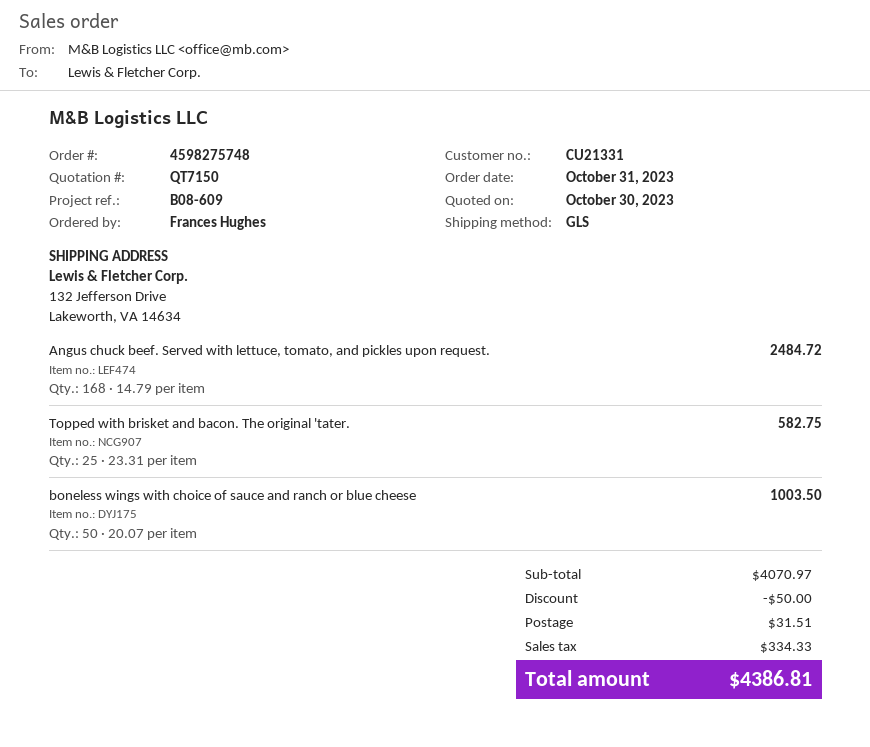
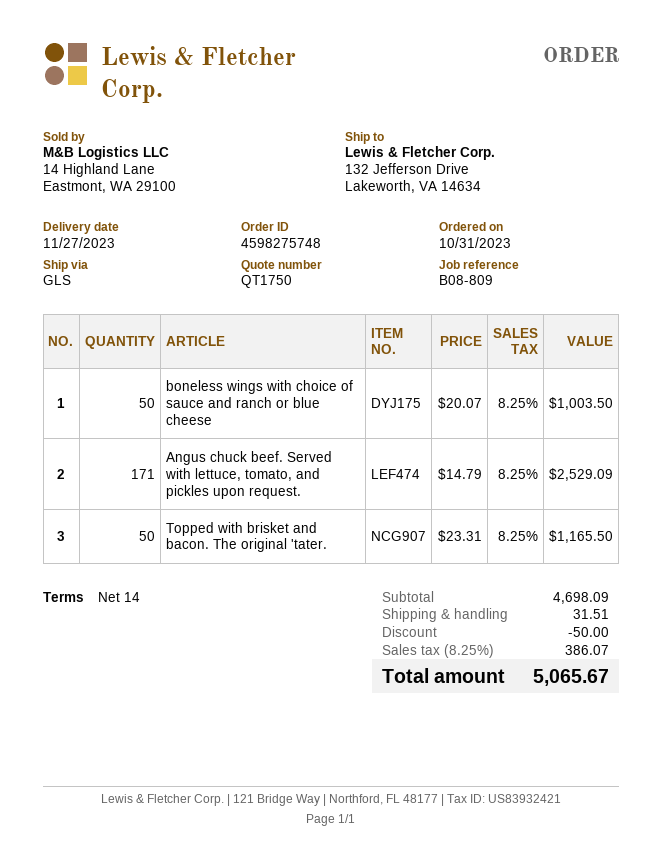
quote number: QT7150 -> QT1750
reference: B08-609 -> B08-809
Angus chuck beef. Served with lettuce, tomato, and pickles upon request.: 168 x 14.79 = 2484.72 -> 171 x 14.79 = 2529.09
Topped with brisket and bacon. The original 'tater.: 25 x 23.31 = 582.75 -> 50 x 23.31 = 1165.50
subtotal: 4070.97 -> 4698.09
tax: 334.33 -> 386.07
total: 4386.81 -> 5065.67

